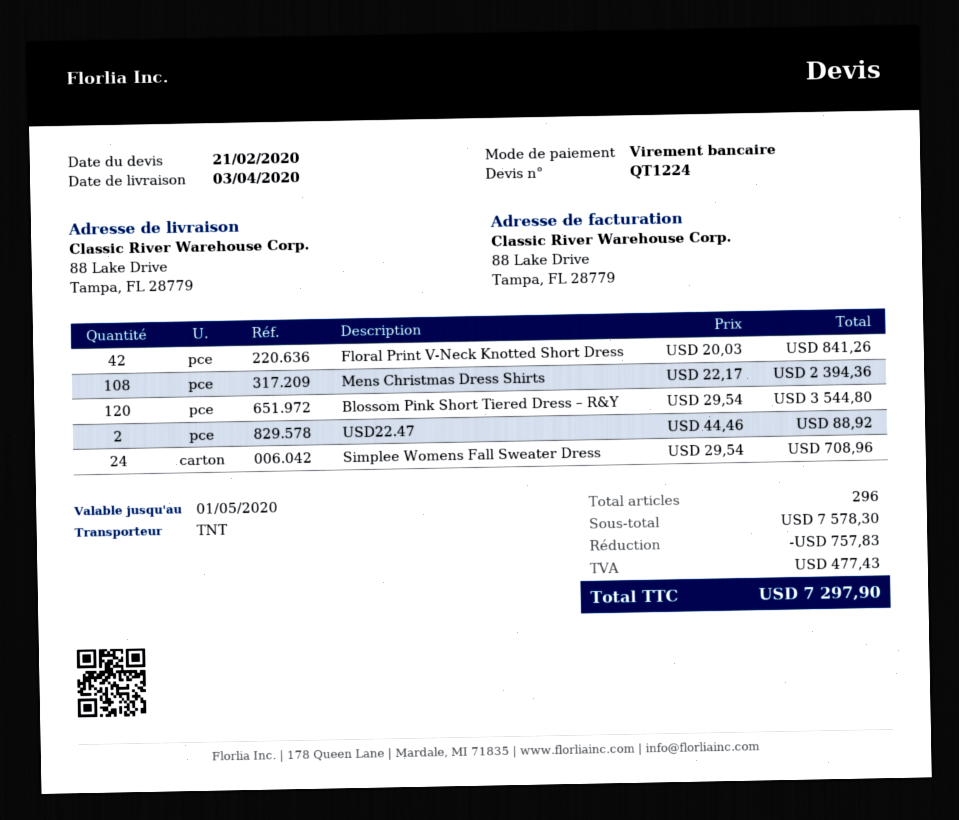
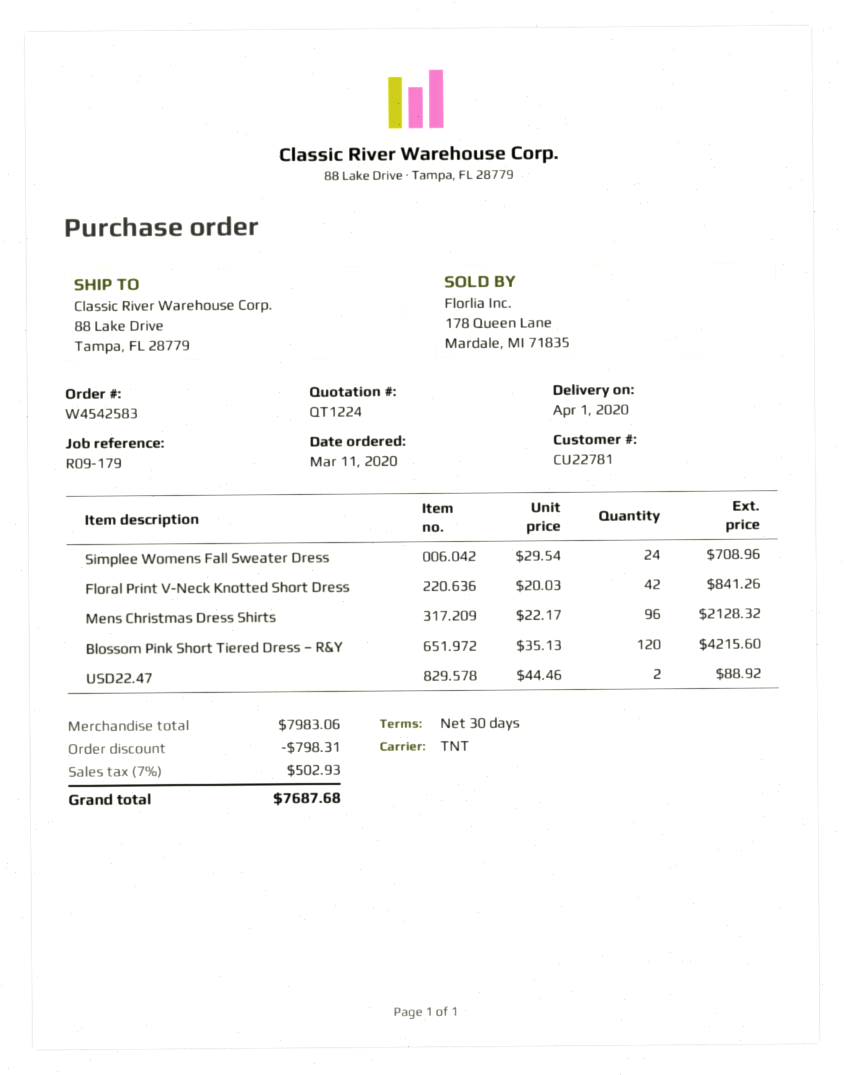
delivery date: 2020-04-03 -> 2020-04-01
Mens Christmas Dress Shirts: 108 x 22.17 = 2394.36 -> 96 x 22.17 = 2128.32
Blossom Pink Short Tiered Dress – R&Y: 120 x 29.54 = 3544.80 -> 120 x 35.13 = 4215.60
subtotal: 7578.30 -> 7983.06
discount: 757.83 -> 798.31
tax: 477.43 -> 502.93
total: 7297.90 -> 7687.68

